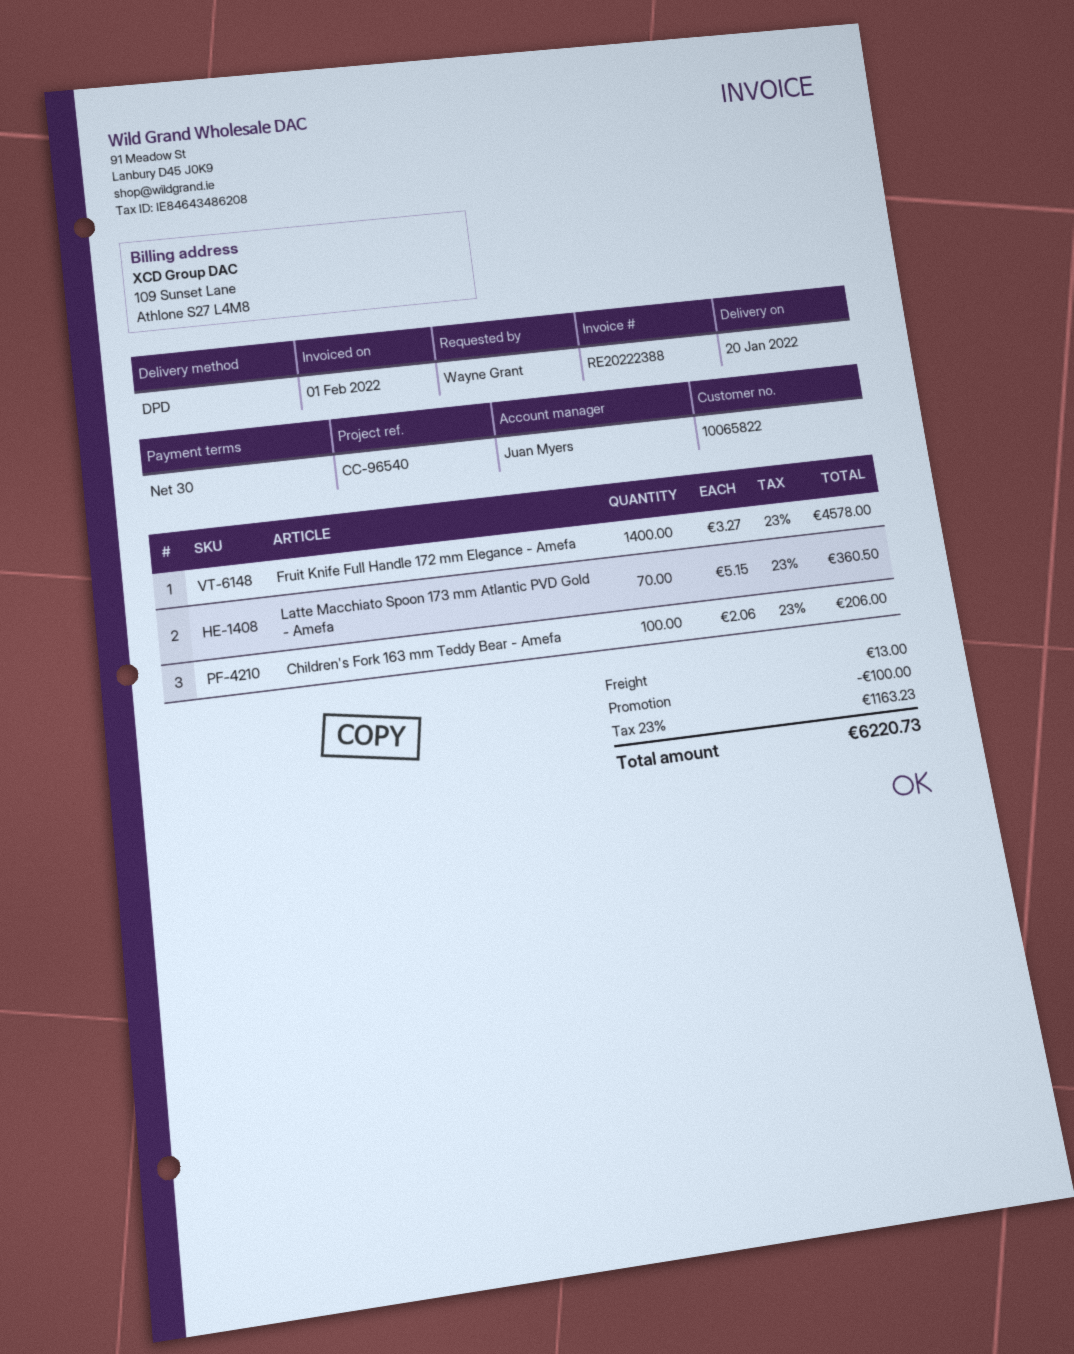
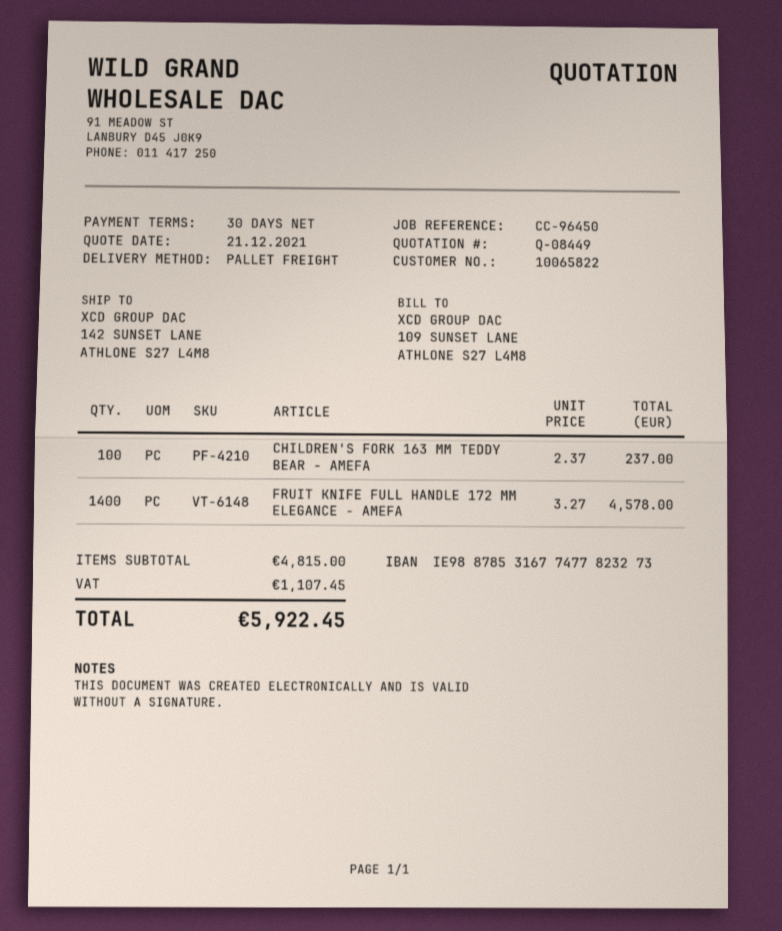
reference: CC-96540 -> CC-96450
shipping method: DPD -> pallet freight
Latte Macchiato Spoon 173 mm Atlantic PVD Gold - Amefa: 70 x 5.15 = 360.50 -> none
Children's Fork 163 mm Teddy Bear - Amefa: 100 x 2.06 = 206.00 -> 100 x 2.37 = 237.00
discount: 100.00 -> none
shipping: 13.00 -> none
tax: 1163.23 -> 1107.45
total: 6220.73 -> 5922.45

